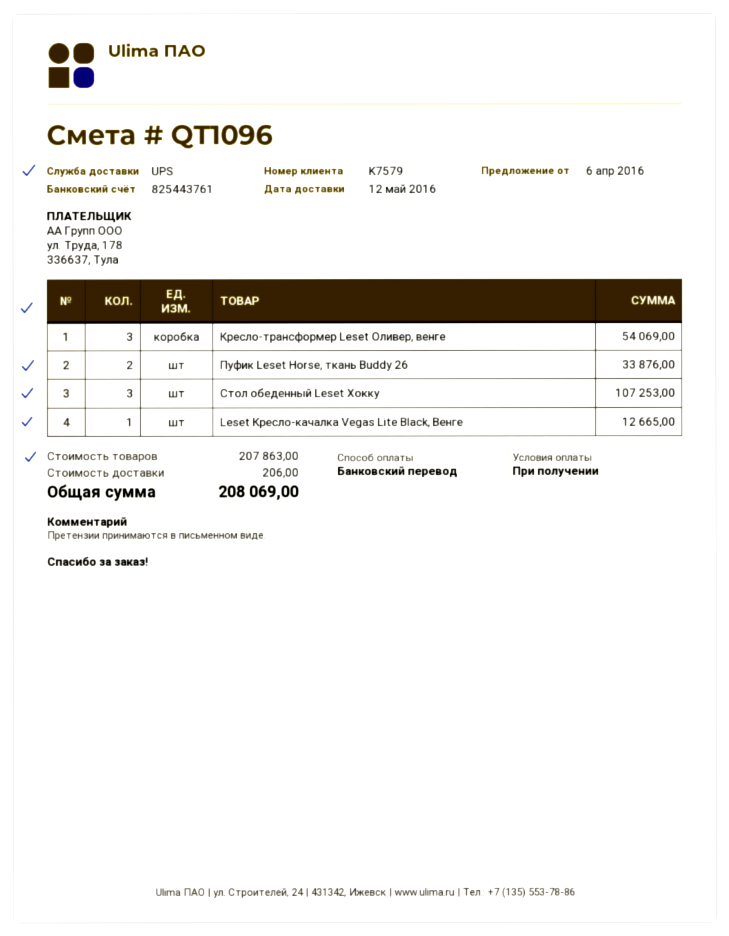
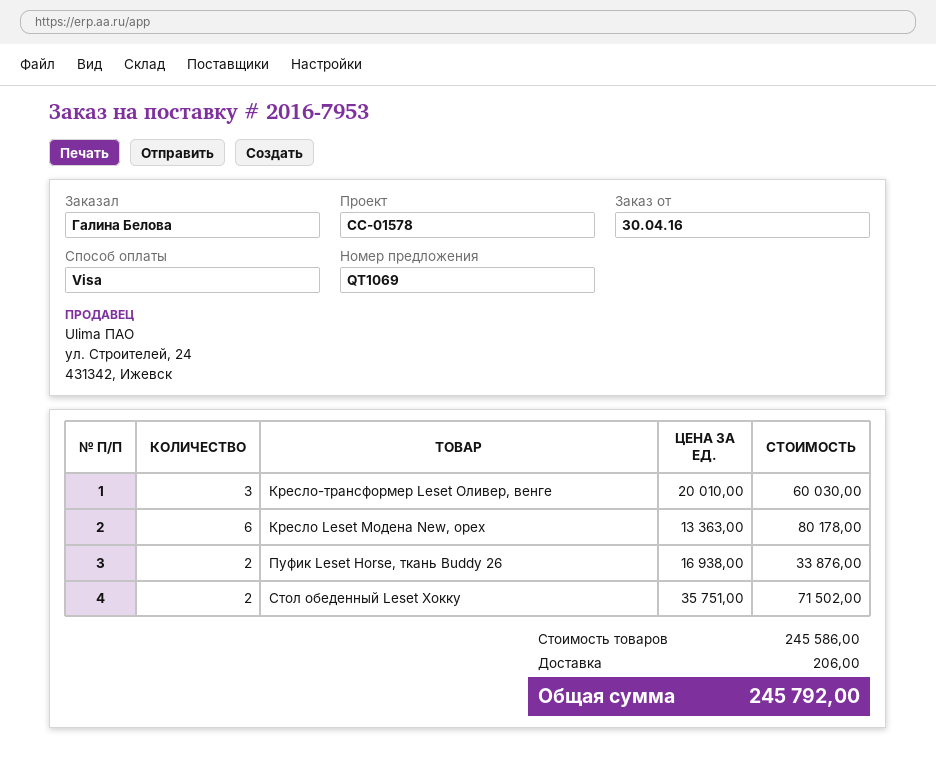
quote number: QT1096 -> QT1069
payment method: bank transfer -> Visa
Кресло-трансформер Leset Оливер, венге: 3 for 54069.00 -> 3 for 60030.00
Стол обеденный Leset Хокку: 3 for 107253.00 -> 2 for 71502.00
Leset Кресло-качалка Vegas Lite Black, Венге: 1 for 12665.00 -> none
Кресло Leset Модена New, орех: none -> 6 for 80178.00
subtotal: 207863.00 -> 245586.00
total: 208069.00 -> 245792.00

